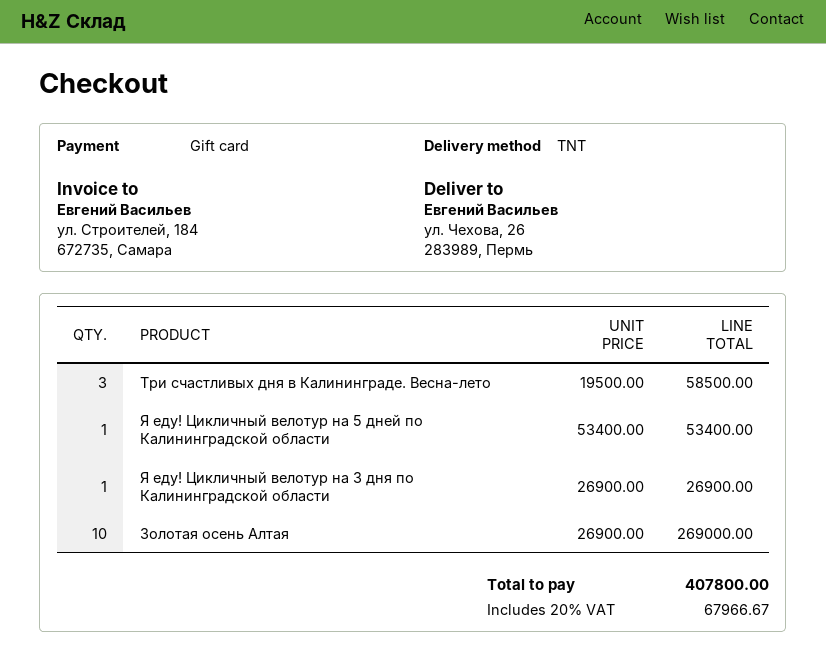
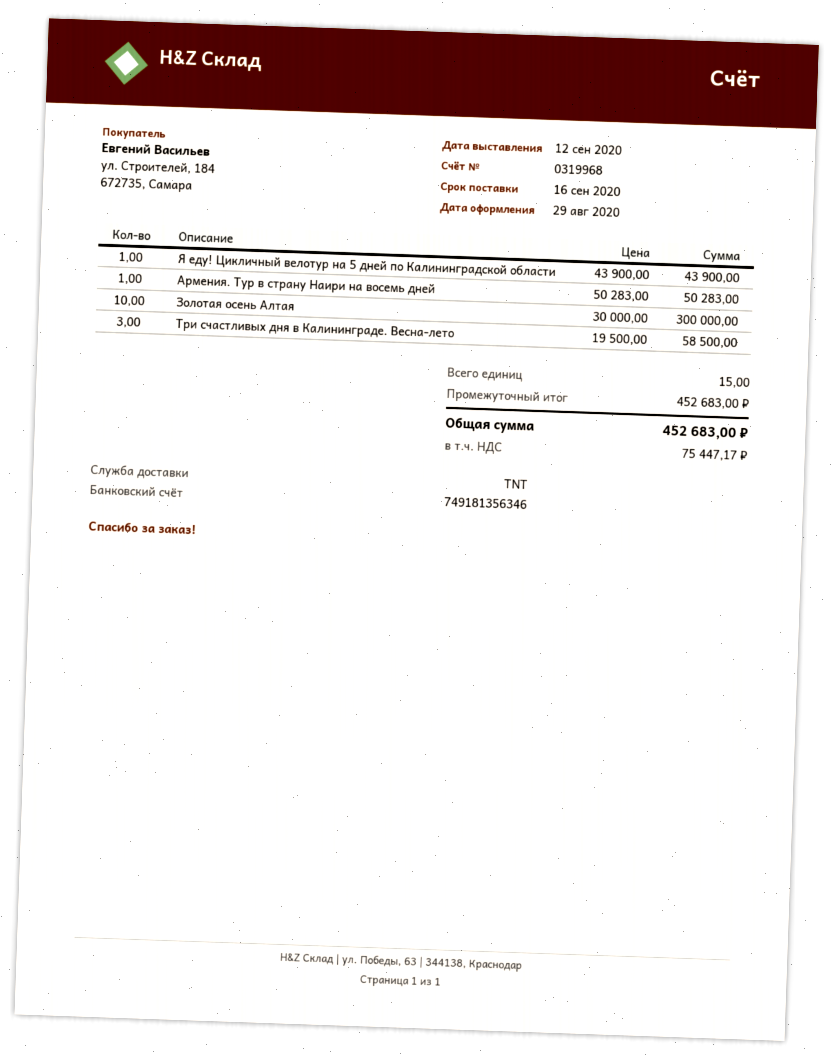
Я еду! Цикличный велотур на 5 дней по Калининградской области: 1 x 53400.00 = 53400.00 -> 1 x 43900.00 = 43900.00
Я еду! Цикличный велотур на 3 дня по Калининградской области: 1 x 26900.00 = 26900.00 -> none
Золотая осень Алтая: 10 x 26900.00 = 269000.00 -> 10 x 30000.00 = 300000.00
Армения. Тур в страну Наири на восемь дней: none -> 1 x 50283.00 = 50283.00
tax: 67966.67 -> 75447.17
total: 407800.00 -> 452683.00

